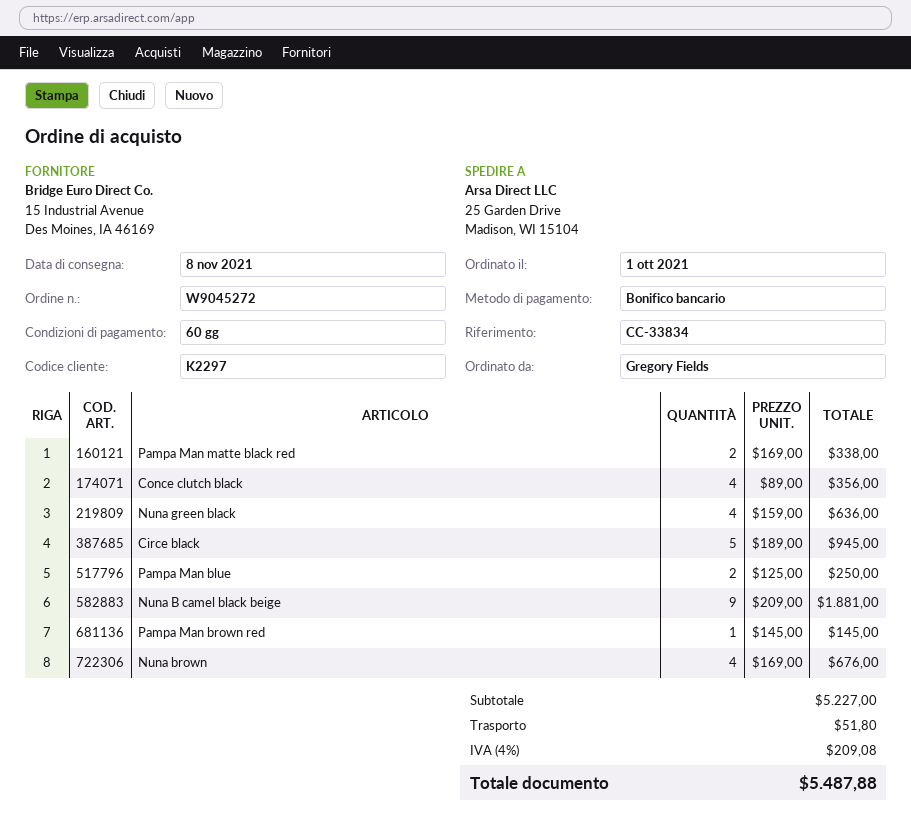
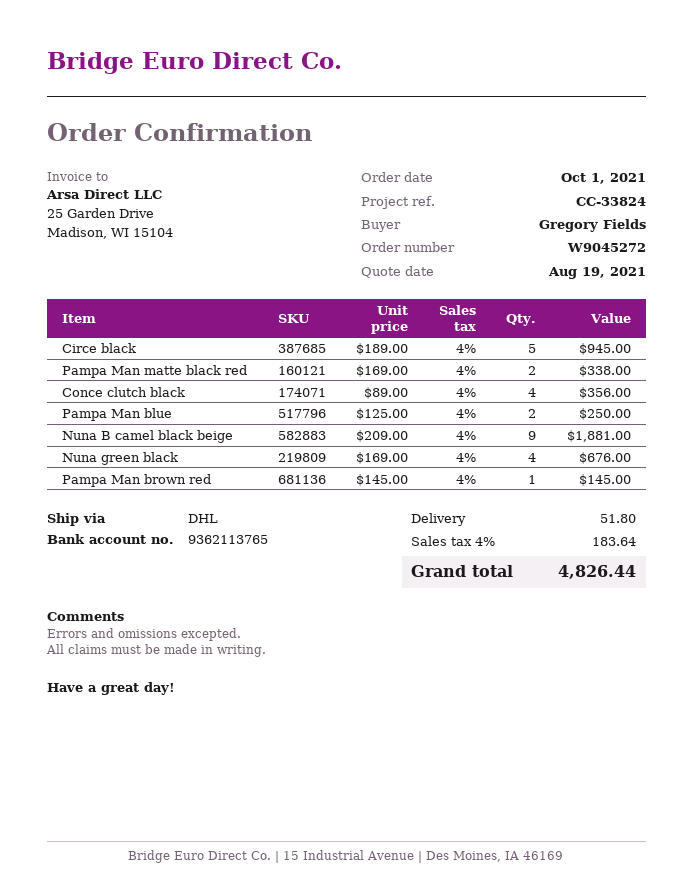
reference: CC-33834 -> CC-33824
Nuna green black: 4 x 159.00 = 636.00 -> 4 x 169.00 = 676.00
Nuna brown: 4 x 169.00 = 676.00 -> none
tax: 4% = 209.08 -> 4% = 183.64
total: 5487.88 -> 4826.44

